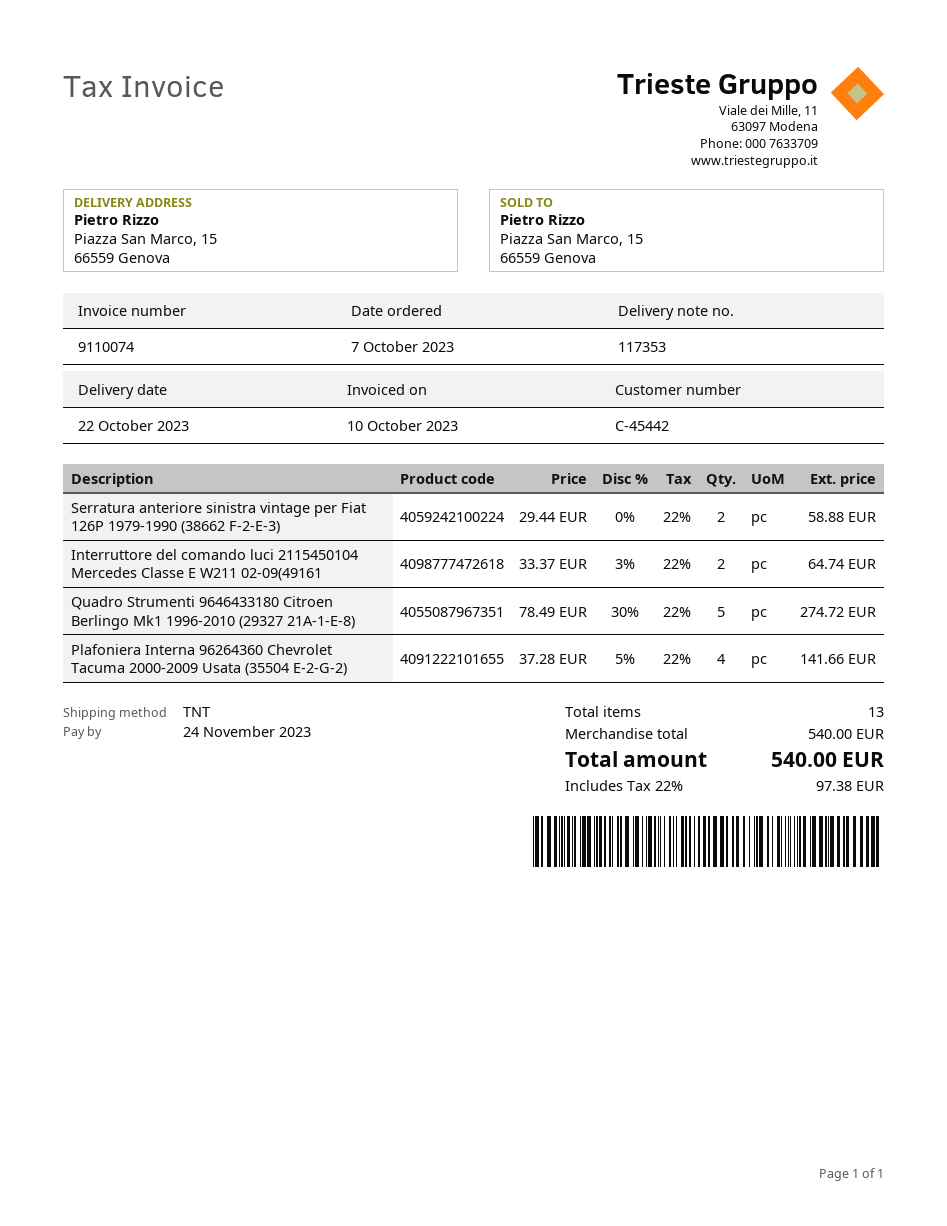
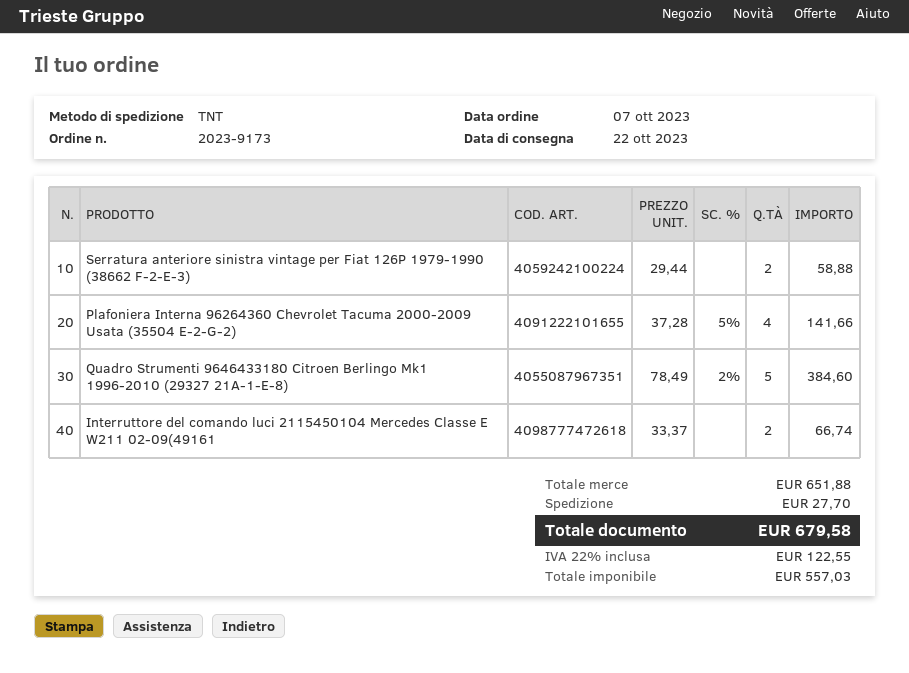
Interruttore del comando luci 2115450104 Mercedes Classe E W211 02-09(49161: 2 x 33.37 - 3% = 64.74 -> 2 x 33.37 = 66.74
Quadro Strumenti 9646433180 Citroen Berlingo Mk1 1996-2010 (29327 21A-1-E-8): 5 x 78.49 - 30% = 274.72 -> 5 x 78.49 - 2% = 384.60
subtotal: 540.00 -> 651.88
shipping: none -> 27.70
tax: 22% = 97.38 -> 22% = 122.55
total: 540.00 -> 679.58

